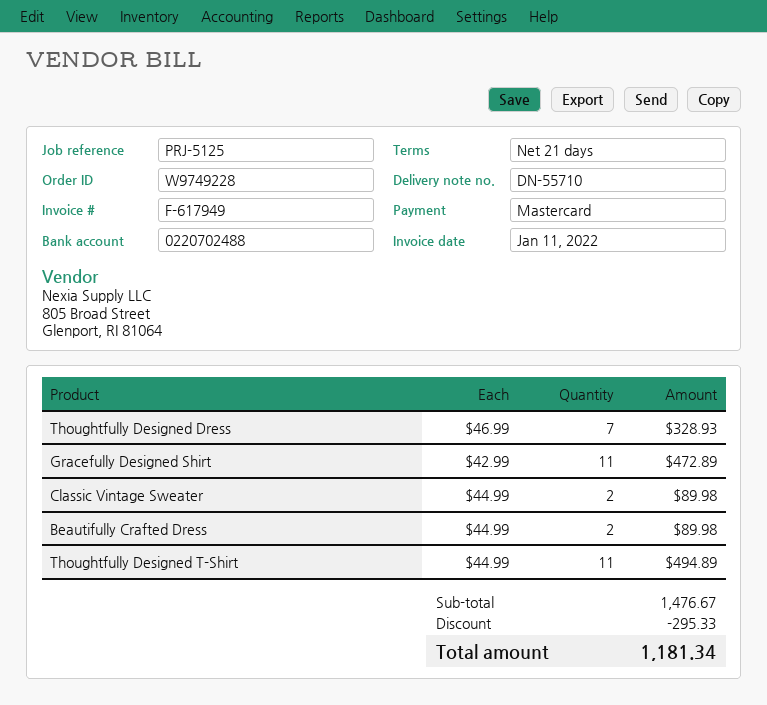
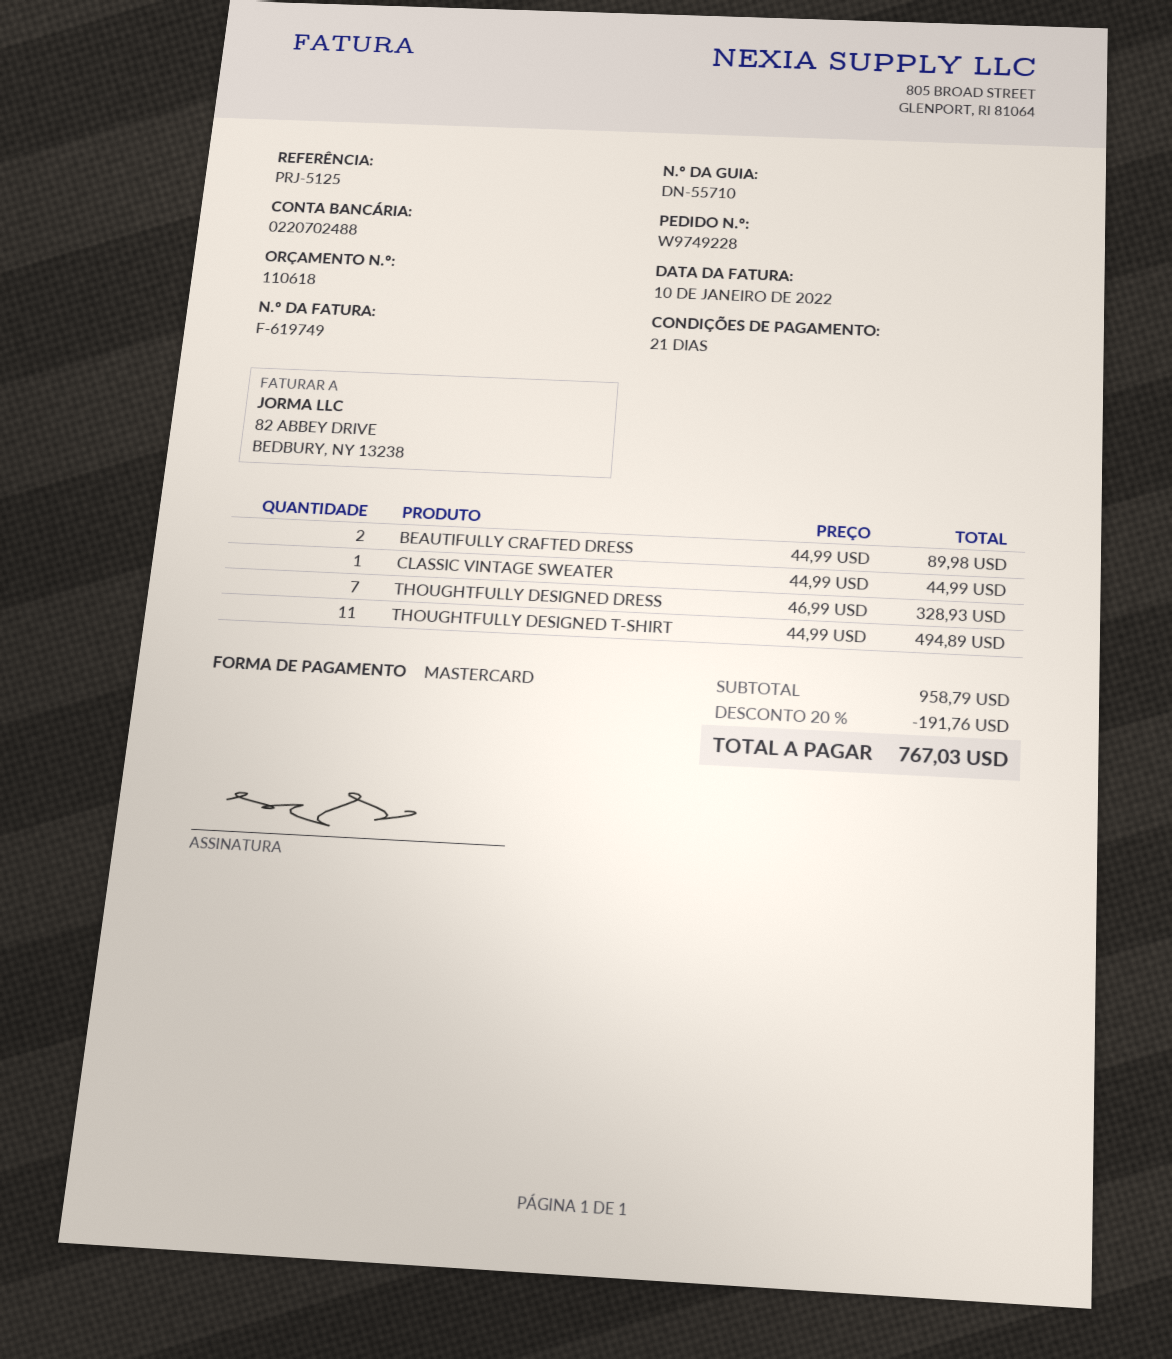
invoice number: F-617949 -> F-619749
invoice date: 2022-01-11 -> 2022-01-10
Gracefully Designed Shirt: 11 x 42.99 = 472.89 -> none
Classic Vintage Sweater: 2 x 44.99 = 89.98 -> 1 x 44.99 = 44.99
subtotal: 1476.67 -> 958.79
discount: 295.33 -> 191.76
total: 1181.34 -> 767.03

